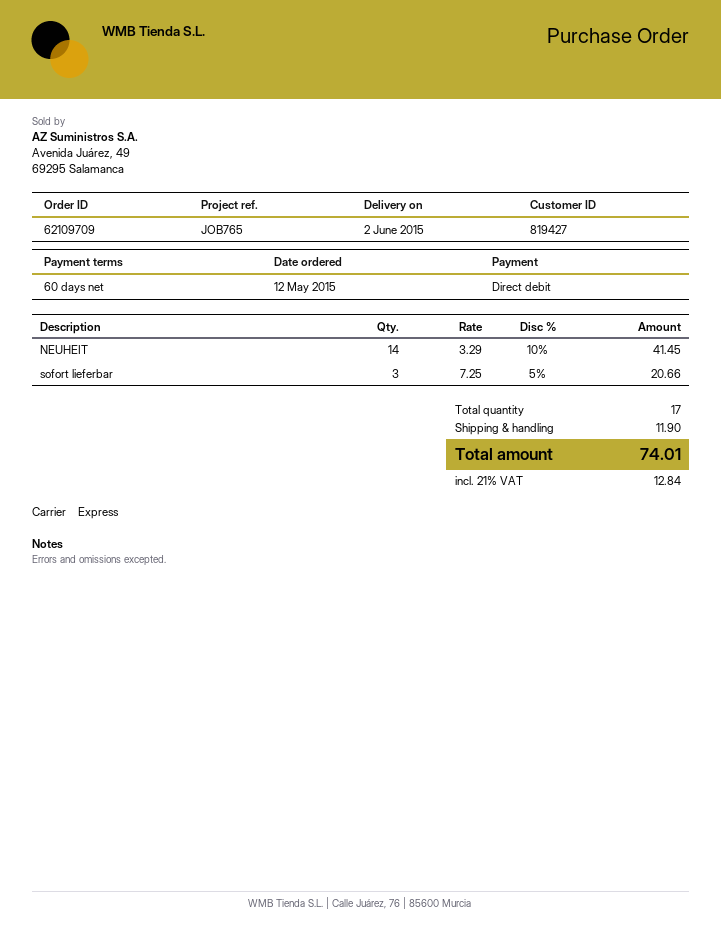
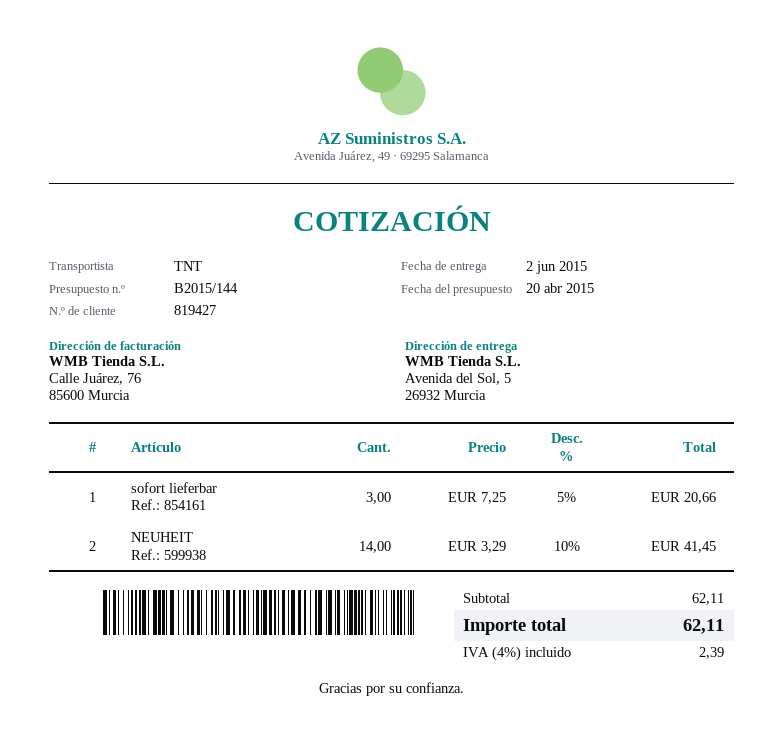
shipping method: express -> TNT
shipping: 11.90 -> none
tax: 21% = 12.84 -> 4% = 2.39
total: 74.01 -> 62.11

